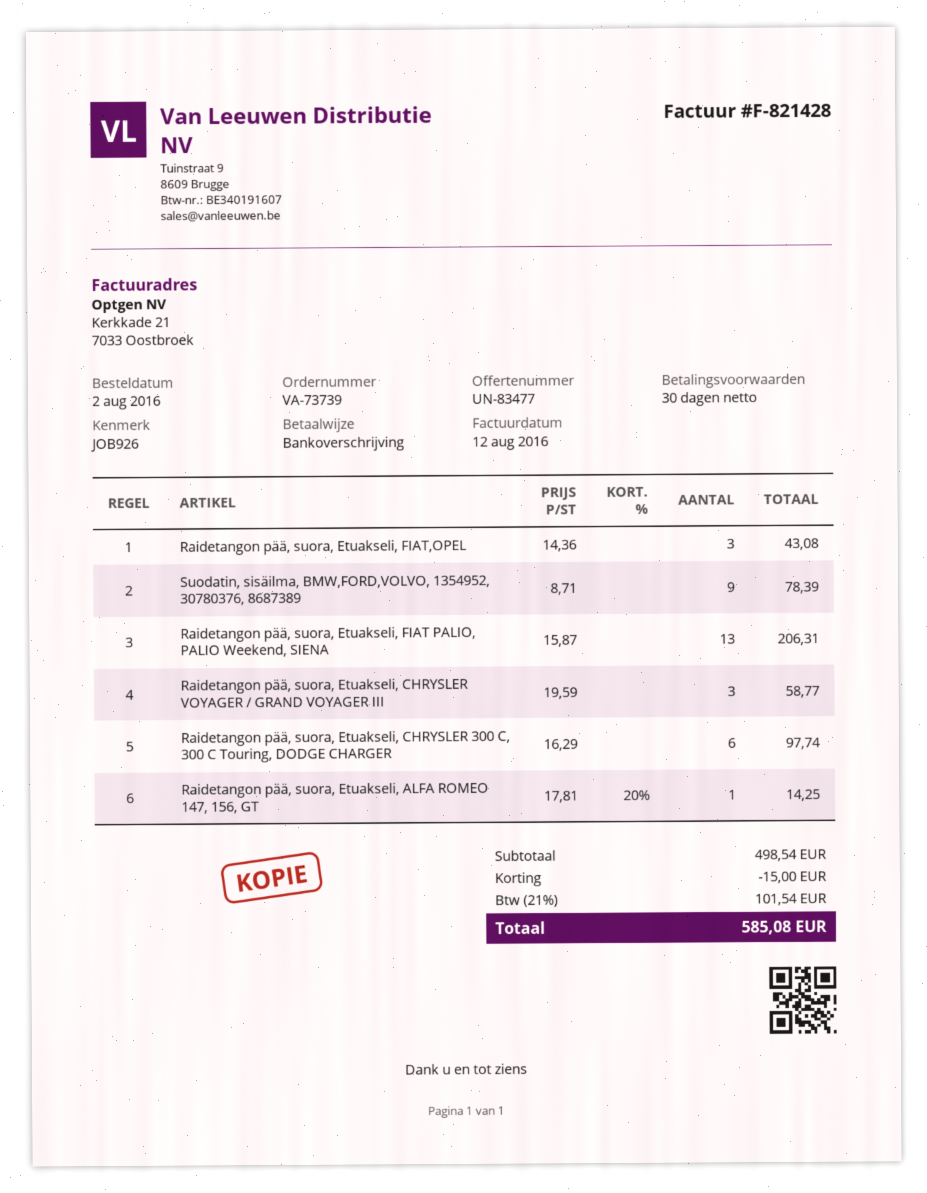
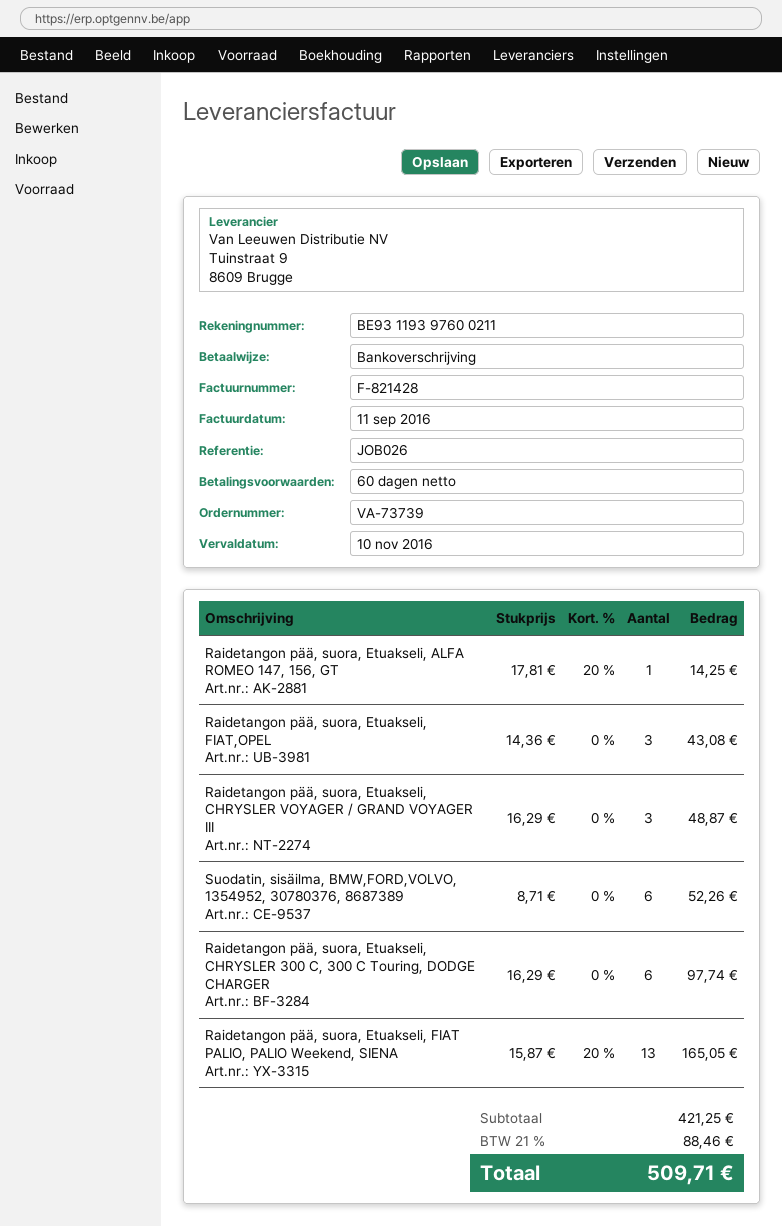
invoice date: 2016-08-12 -> 2016-09-11
payment terms: 30 days -> 60 days
reference: JOB926 -> JOB026
Suodatin, sisäilma, BMW,FORD,VOLVO, 1354952, 30780376, 8687389: 9 x 8.71 = 78.39 -> 6 x 8.71 = 52.26
Raidetangon pää, suora, Etuakseli, FIAT PALIO, PALIO Weekend, SIENA: 13 x 15.87 = 206.31 -> 13 x 15.87 - 20% = 165.05
Raidetangon pää, suora, Etuakseli, CHRYSLER VOYAGER / GRAND VOYAGER III: 3 x 19.59 = 58.77 -> 3 x 16.29 = 48.87
subtotal: 498.54 -> 421.25
discount: 15.00 -> none
tax: 21% = 101.54 -> 21% = 88.46
total: 585.08 -> 509.71

